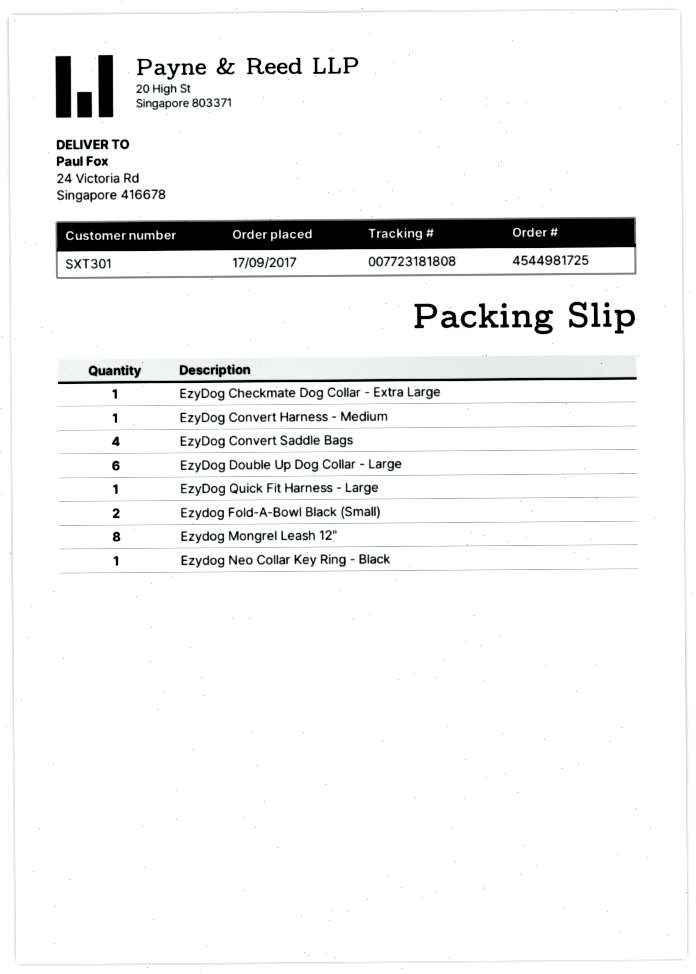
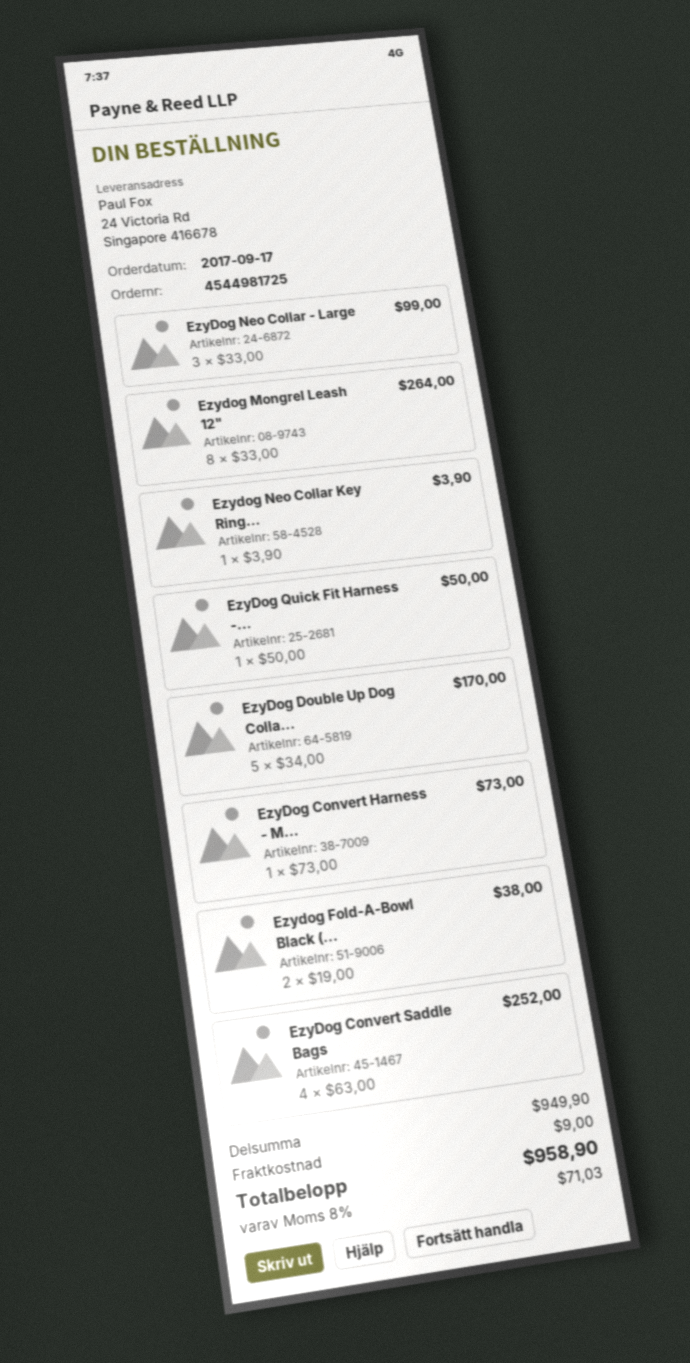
EzyDog Checkmate Dog Collar - Extra Large: 1 -> none
EzyDog Double Up Dog Collar - Large: 6 -> 5
EzyDog Neo Collar - Large: none -> 3

